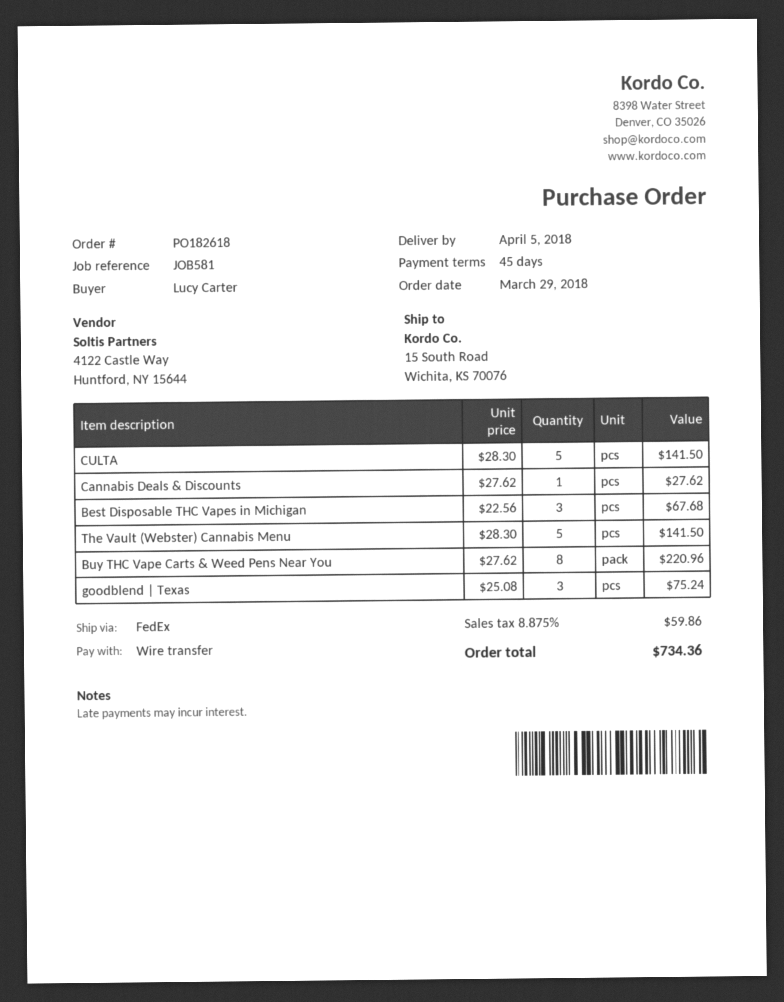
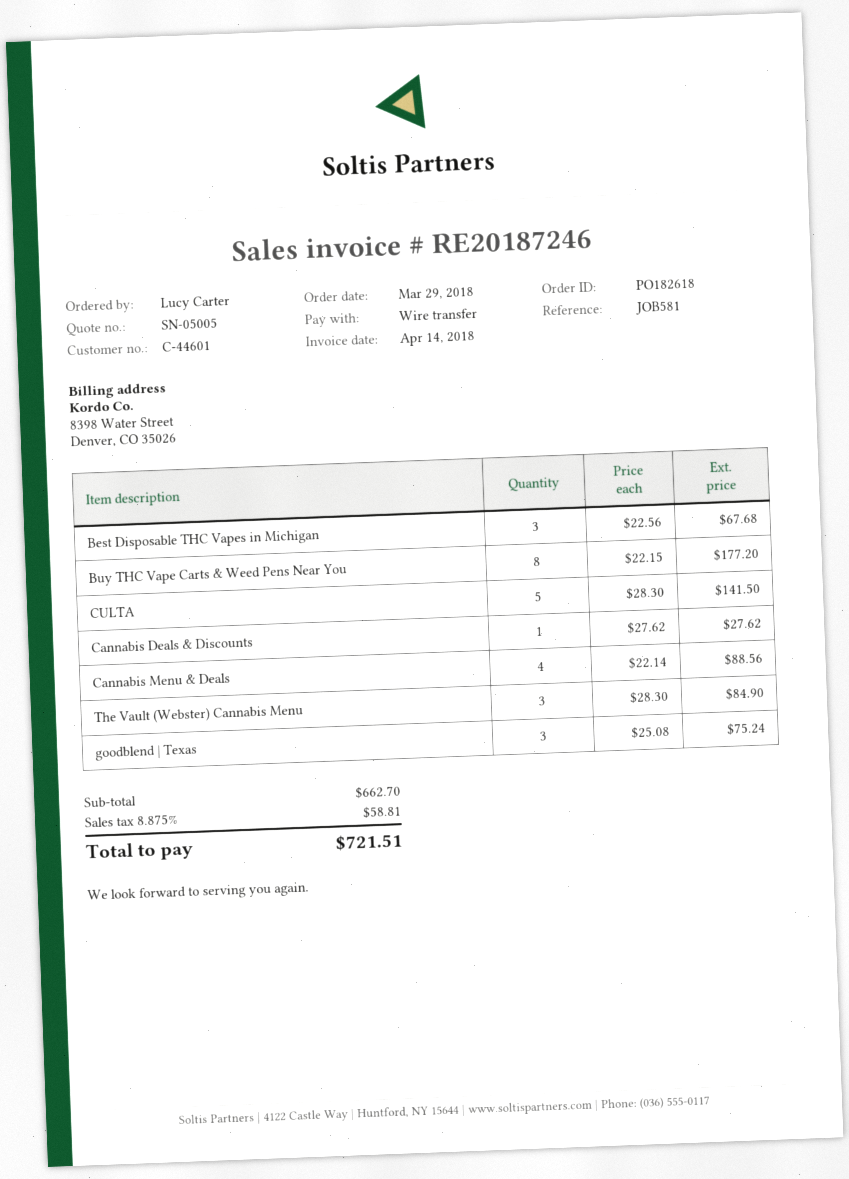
The Vault (Webster) Cannabis Menu: 5 x 28.30 = 141.50 -> 3 x 28.30 = 84.90
Buy THC Vape Carts & Weed Pens Near You: 8 x 27.62 = 220.96 -> 8 x 22.15 = 177.20
Cannabis Menu & Deals: none -> 4 x 22.14 = 88.56
tax: 8.875% = 59.86 -> 8.875% = 58.81
total: 734.36 -> 721.51

